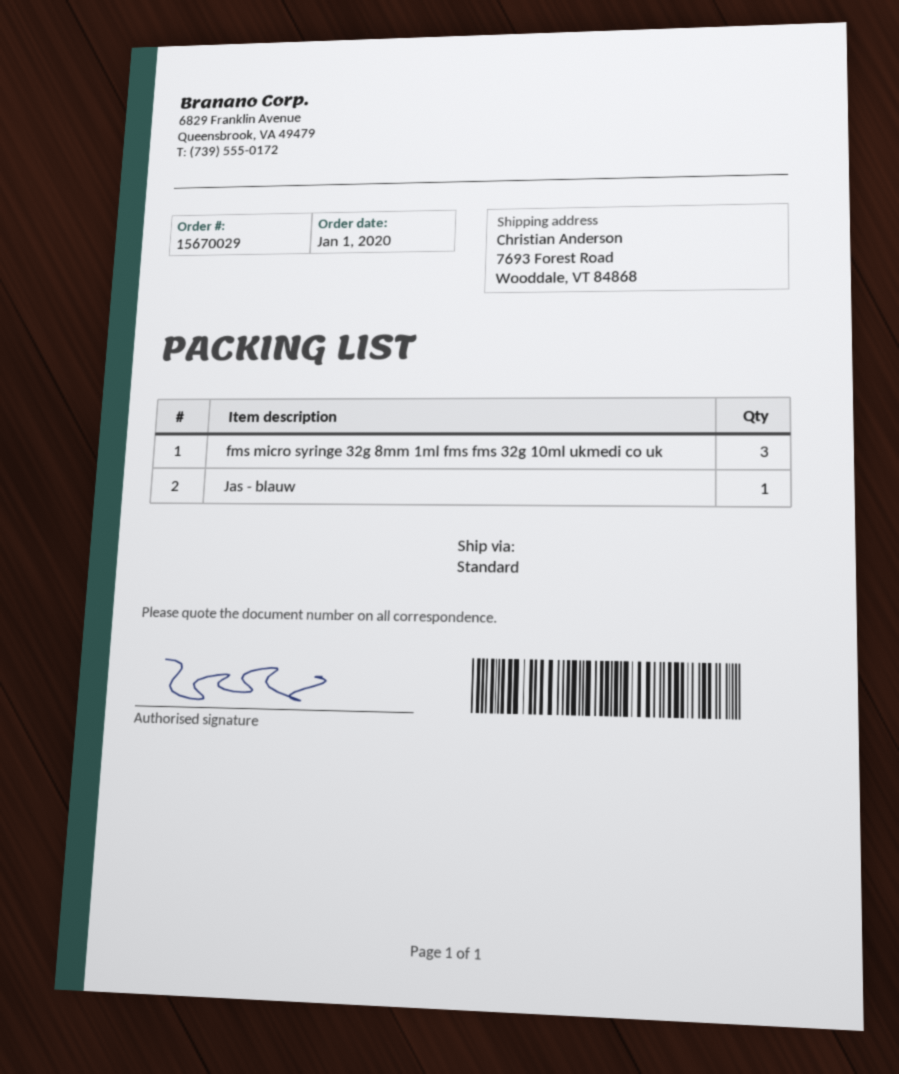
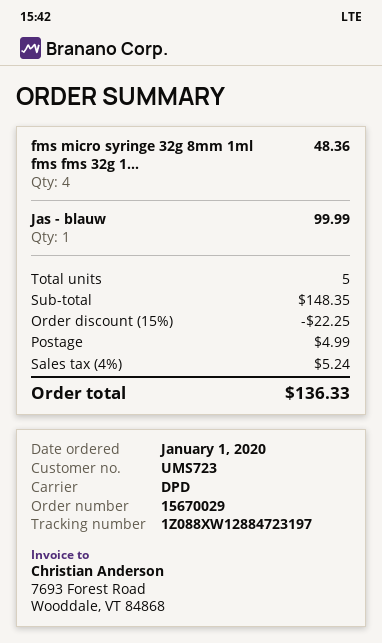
shipping method: standard -> DPD
fms micro syringe 32g 8mm 1ml fms fms 32g 10ml ukmedi co uk: 3 -> 4

